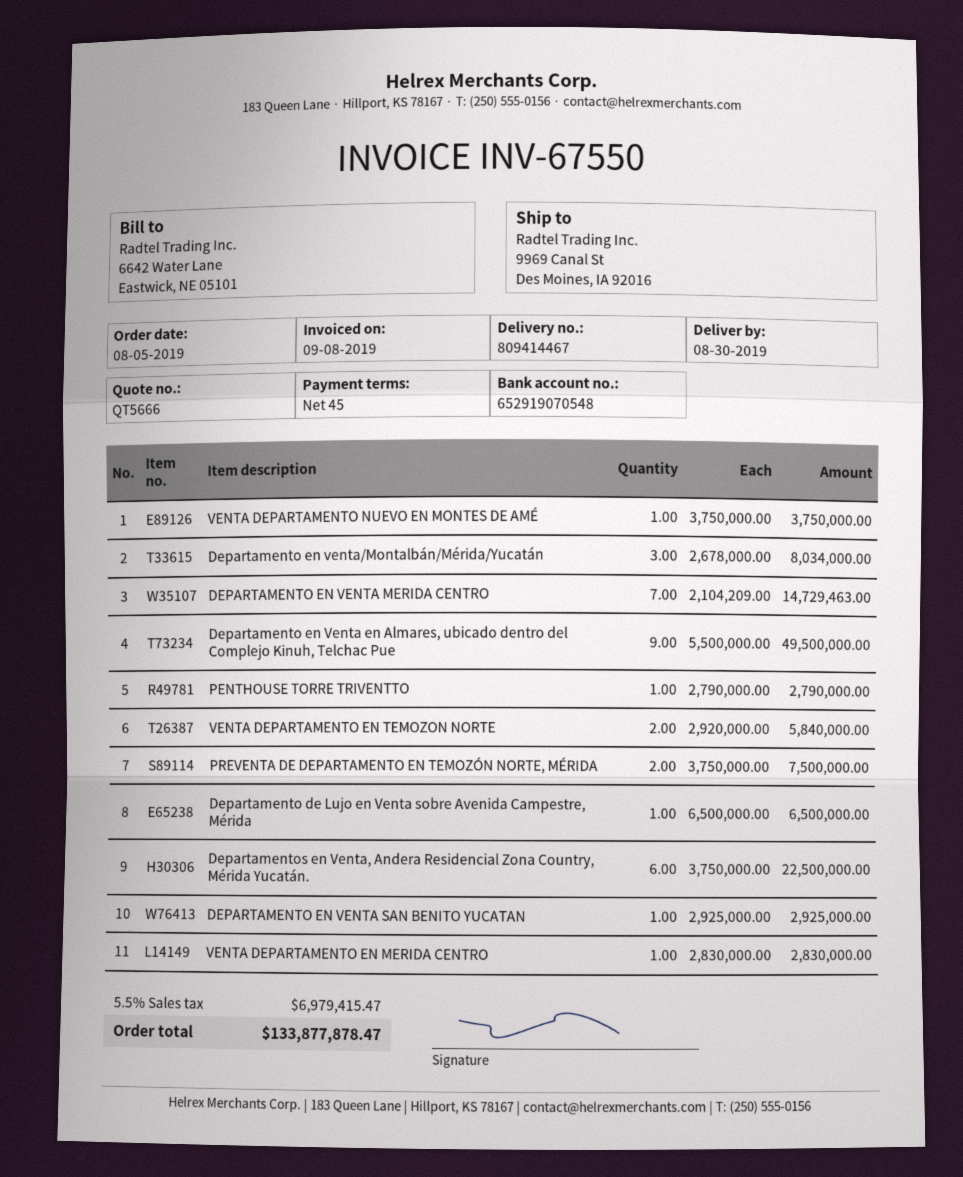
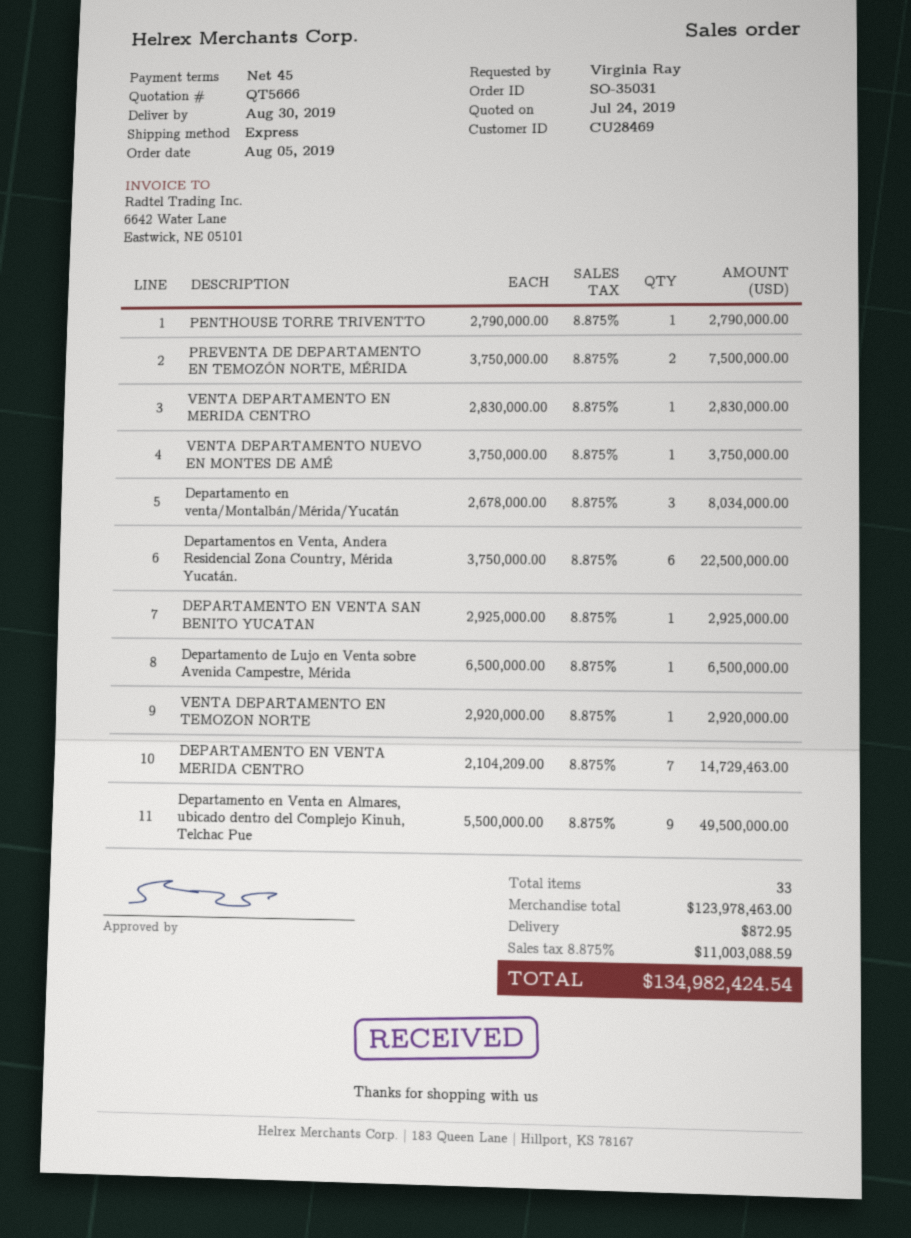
VENTA DEPARTAMENTO EN TEMOZON NORTE: 2 x 2920000.00 = 5840000.00 -> 1 x 2920000.00 = 2920000.00
shipping: none -> 872.95
tax: 5.5% = 6979415.47 -> 8.875% = 11003088.59
total: 133877878.47 -> 134982424.54

